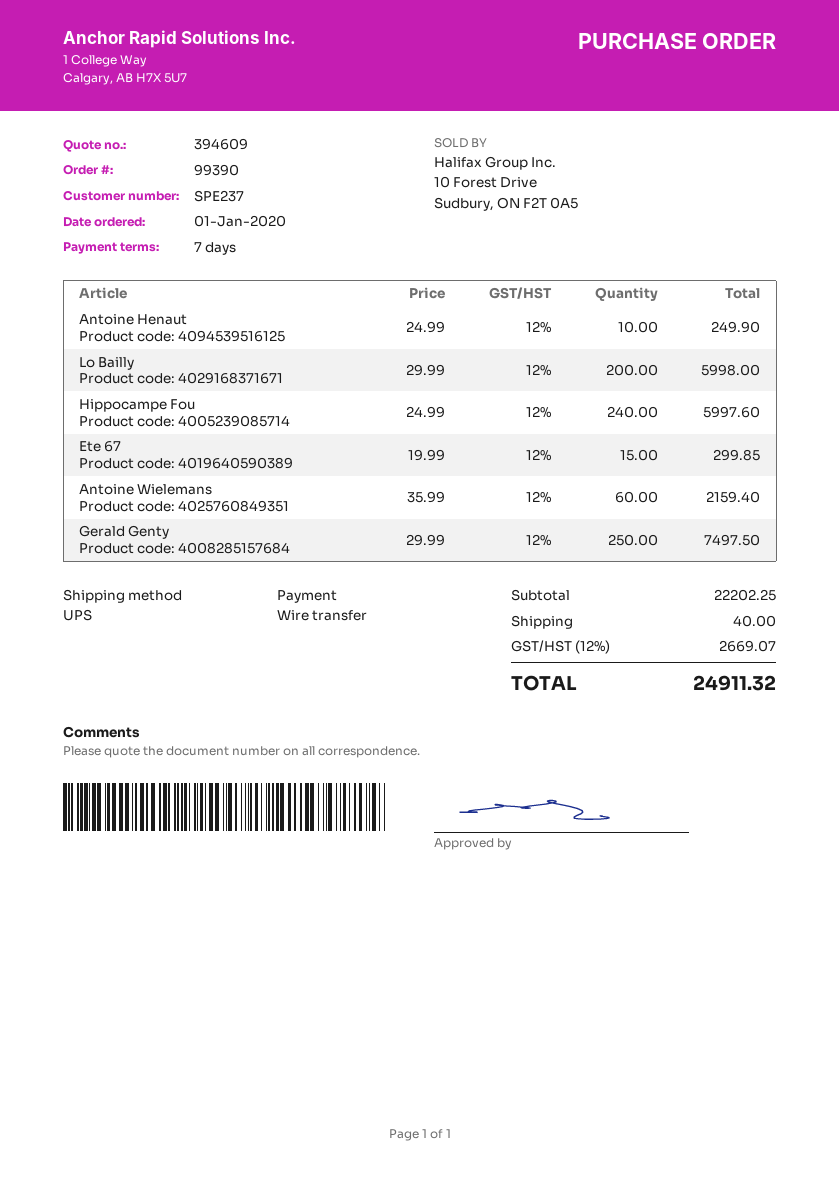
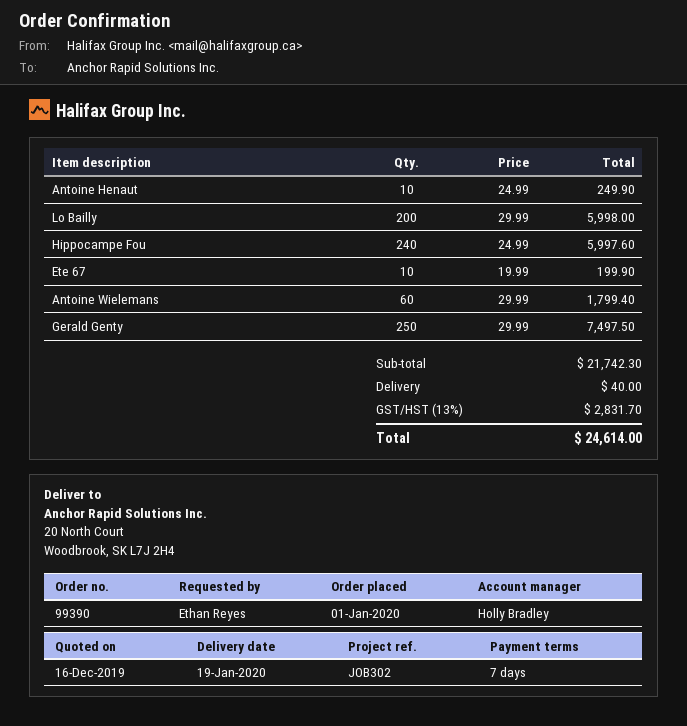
Ete 67: 15 x 19.99 = 299.85 -> 10 x 19.99 = 199.90
Antoine Wielemans: 60 x 35.99 = 2159.40 -> 60 x 29.99 = 1799.40
subtotal: 22202.25 -> 21742.30
tax: 12% = 2669.07 -> 13% = 2831.70
total: 24911.32 -> 24614.00

